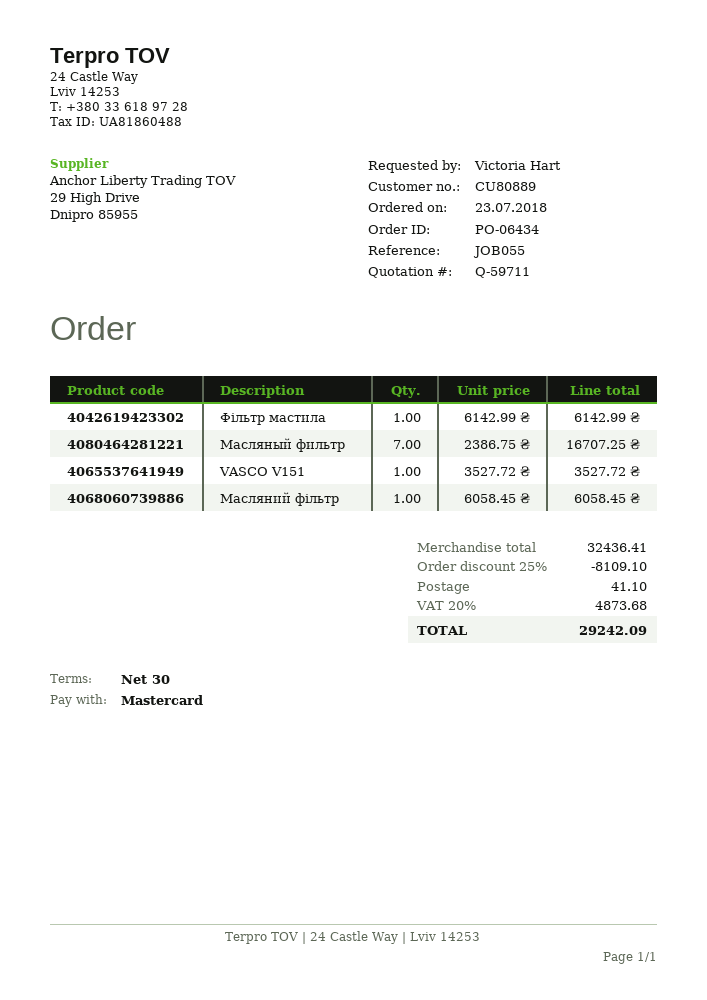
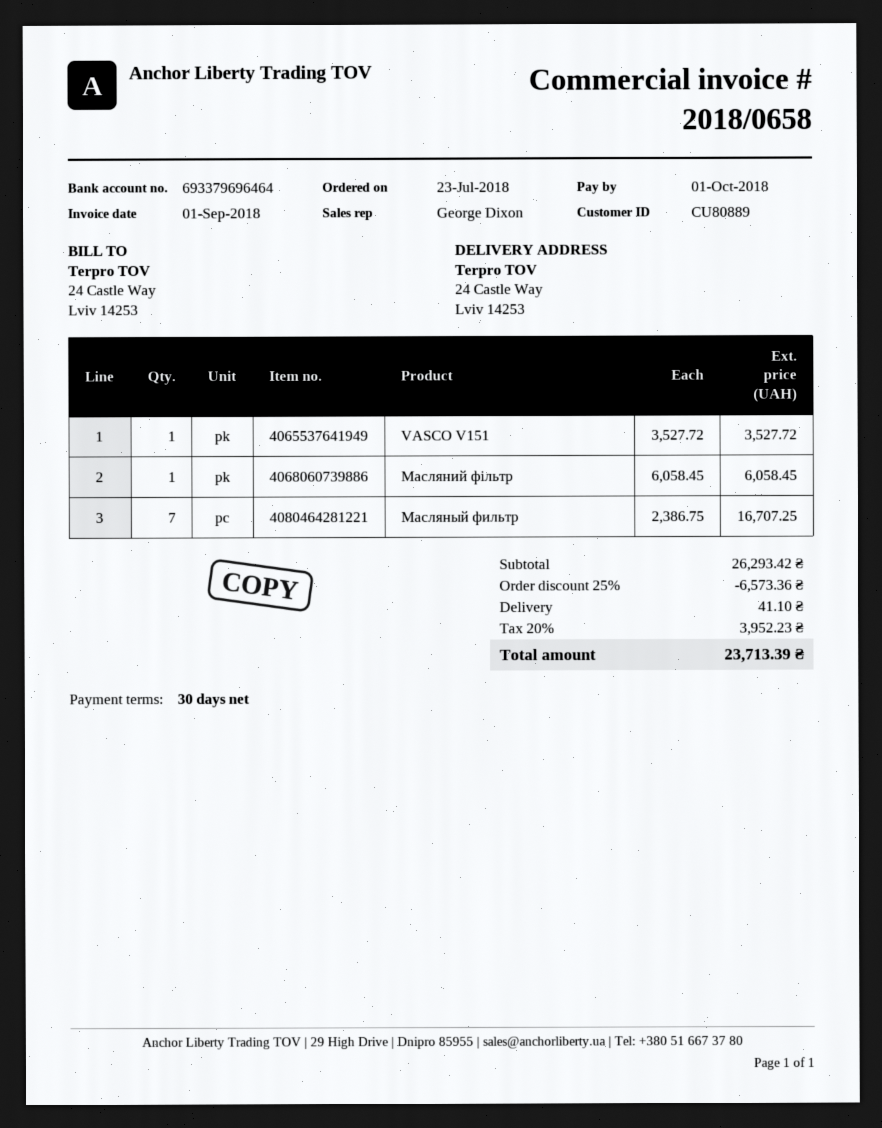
Фільтр мастила: 1 x 6142.99 = 6142.99 -> none
subtotal: 32436.41 -> 26293.42
discount: 25% = 8109.10 -> 25% = 6573.36
tax: 20% = 4873.68 -> 20% = 3952.23
total: 29242.09 -> 23713.39

